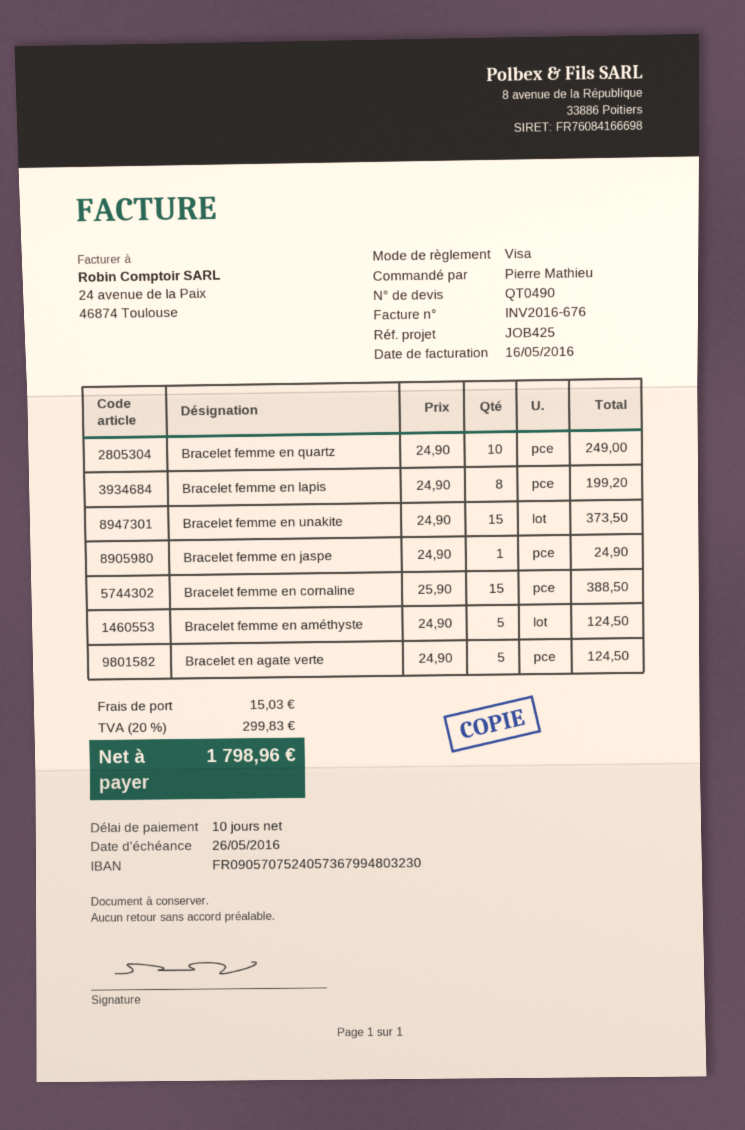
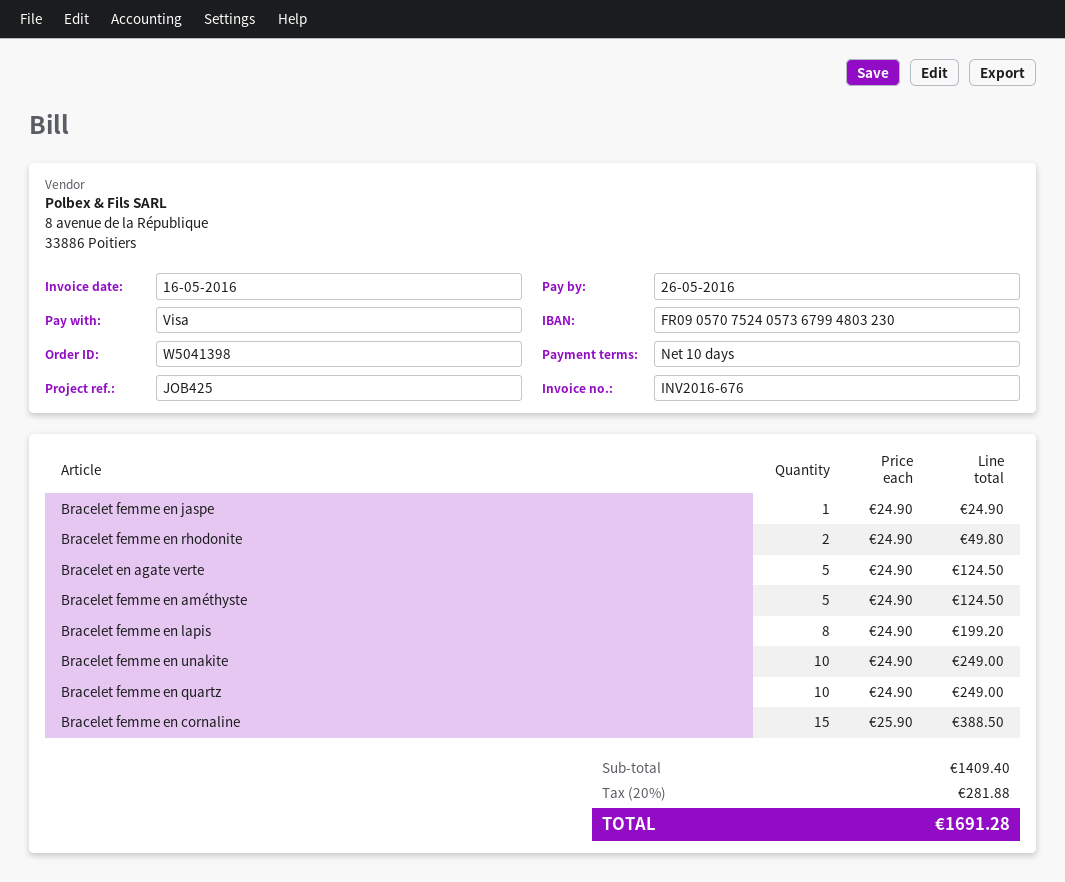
Bracelet femme en unakite: 15 x 24.90 = 373.50 -> 10 x 24.90 = 249.00
Bracelet femme en rhodonite: none -> 2 x 24.90 = 49.80
shipping: 15.03 -> none
tax: 20% = 299.83 -> 20% = 281.88
total: 1798.96 -> 1691.28

